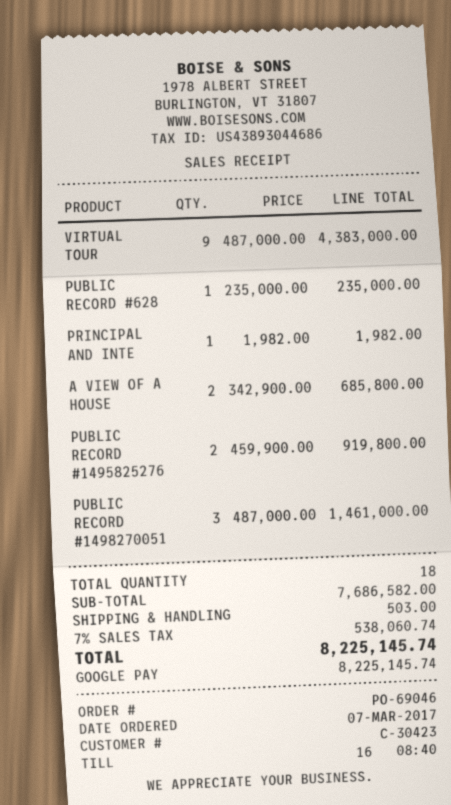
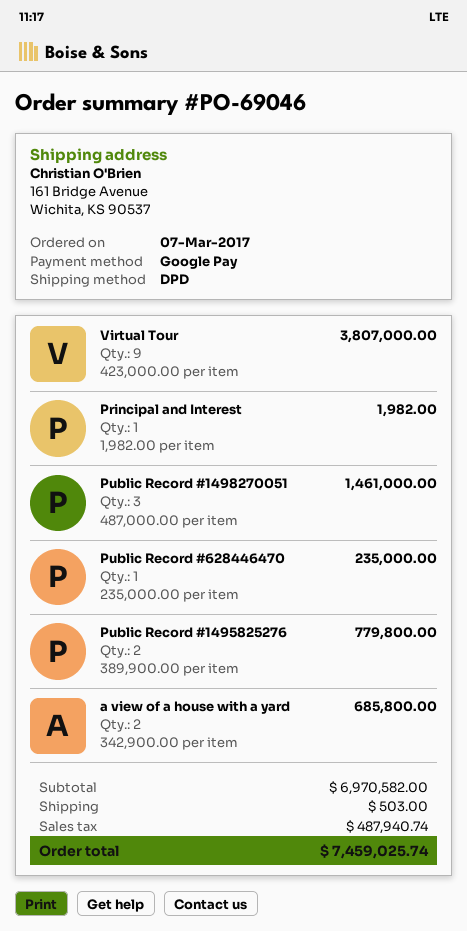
VIRTUAL TOUR: 9 x 487000.00 = 4383000.00 -> 9 x 423000.00 = 3807000.00
PUBLIC RECORD #1495825276: 2 x 459900.00 = 919800.00 -> 2 x 389900.00 = 779800.00
subtotal: 7686582.00 -> 6970582.00
tax: 538060.74 -> 487940.74
total: 8225145.74 -> 7459025.74

